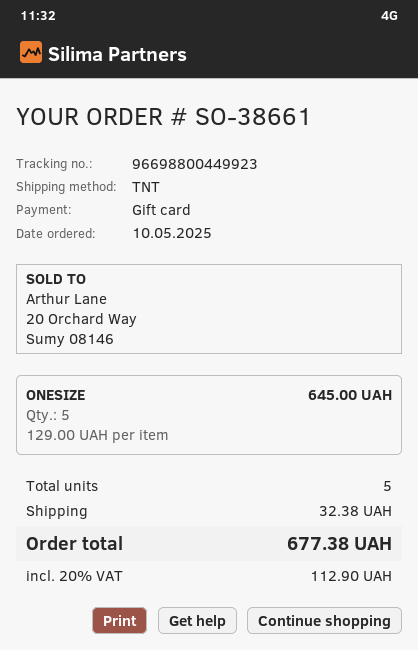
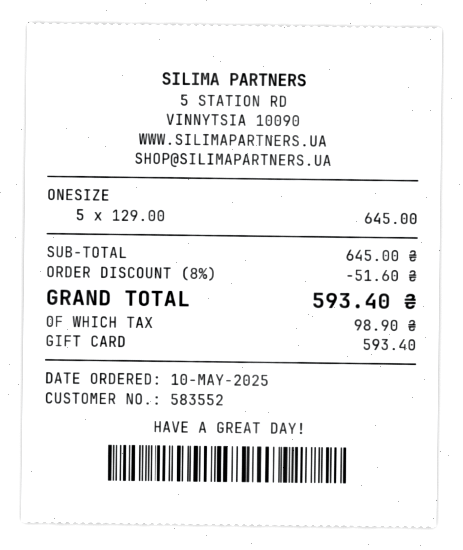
discount: none -> 8% = 51.60
shipping: 32.38 -> none
tax: 112.90 -> 98.90
total: 677.38 -> 593.40

